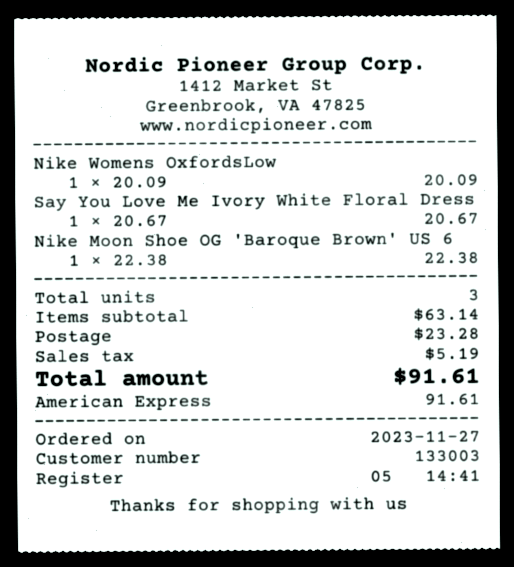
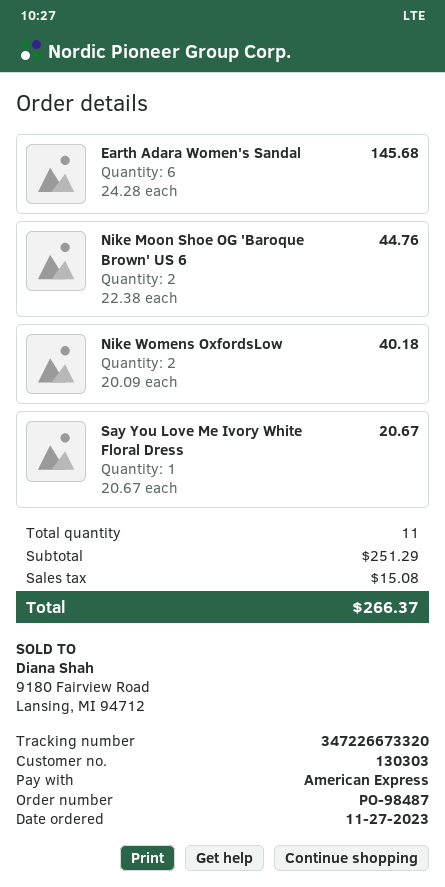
customer number: 133003 -> 130303
Nike Womens OxfordsLow: 1 x 20.09 = 20.09 -> 2 x 20.09 = 40.18
Nike Moon Shoe OG 'Baroque Brown' US 6: 1 x 22.38 = 22.38 -> 2 x 22.38 = 44.76
Earth Adara Women's Sandal: none -> 6 x 24.28 = 145.68
total quantity: 3 -> 11
subtotal: 63.14 -> 251.29
shipping: 23.28 -> none
tax: 5.19 -> 15.08
total: 91.61 -> 266.37

